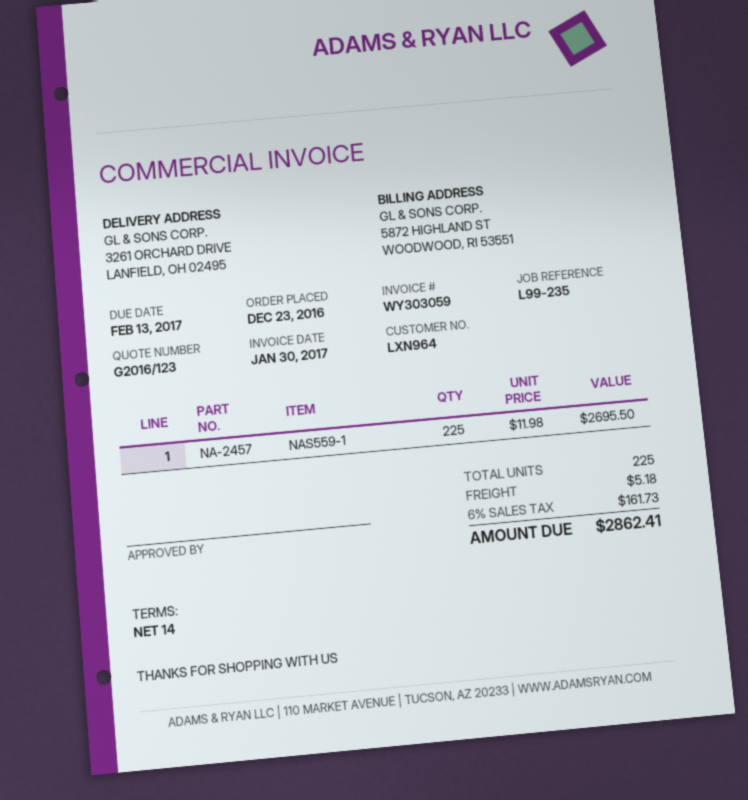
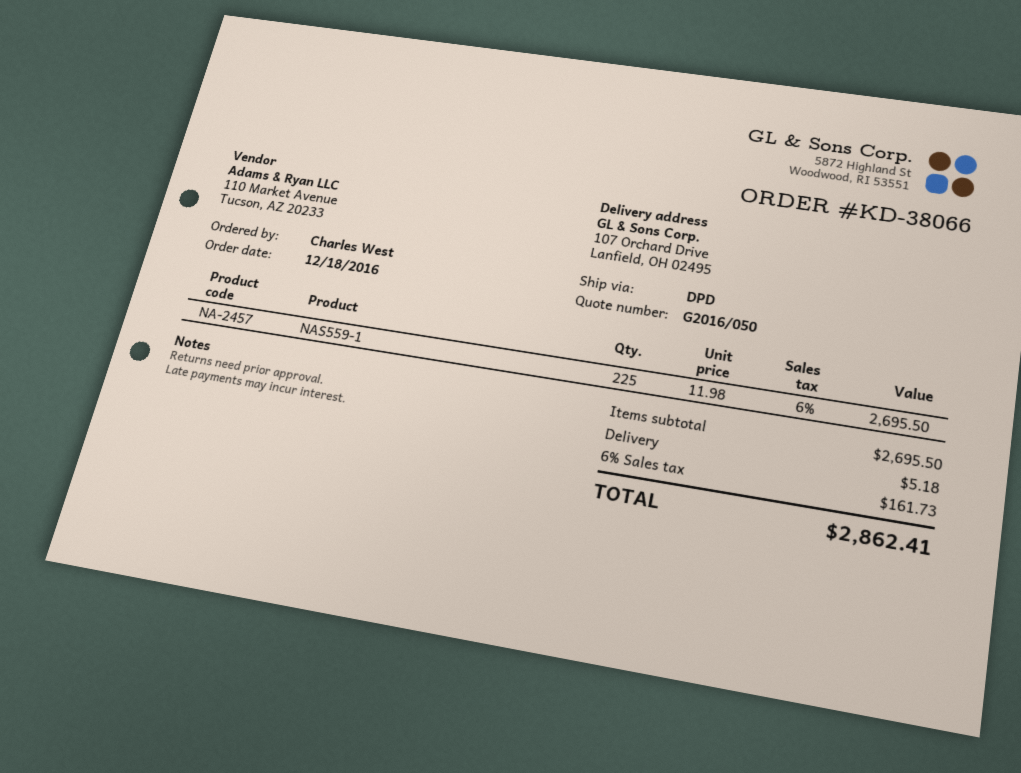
quote number: G2016/123 -> G2016/050
order date: 2016-12-23 -> 2016-12-18
ship to: 3261 ORCHARD DRIVE, LANFIELD, OH 02495 -> 107 Orchard Drive, Lanfield, OH 02495

